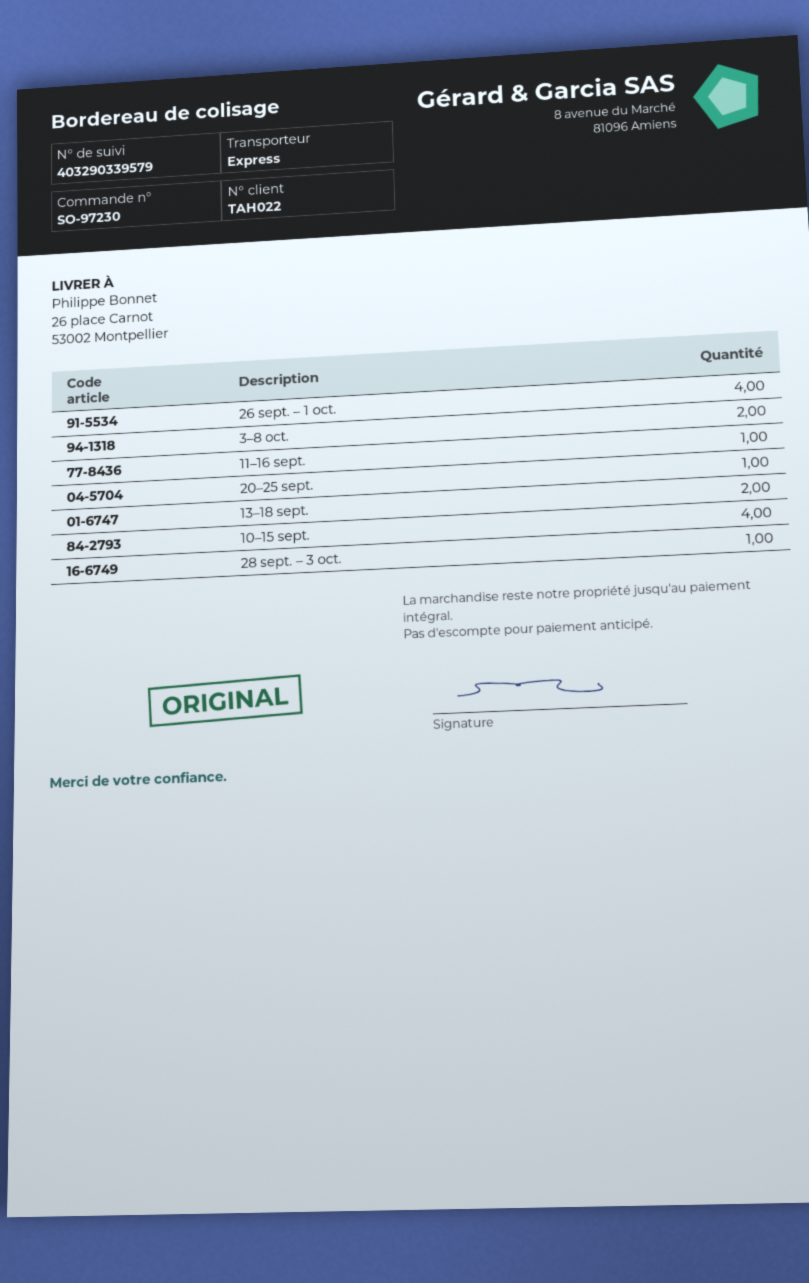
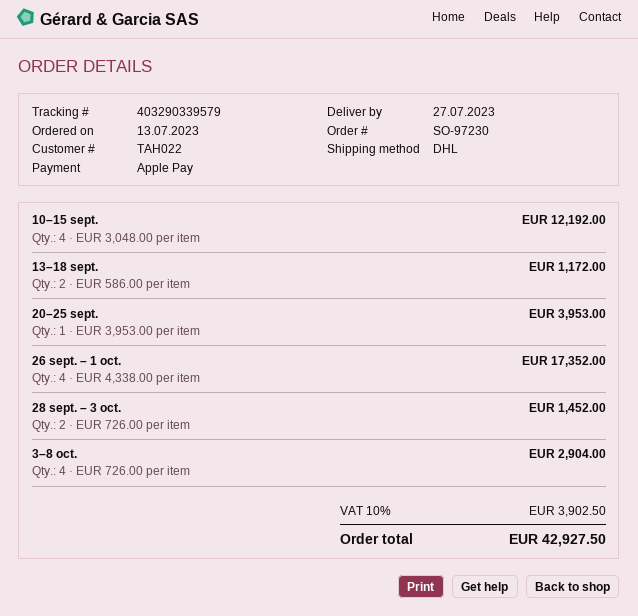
shipping method: express -> DHL
3–8 oct.: 2 -> 4
11–16 sept.: 1 -> none
28 sept. – 3 oct.: 1 -> 2

